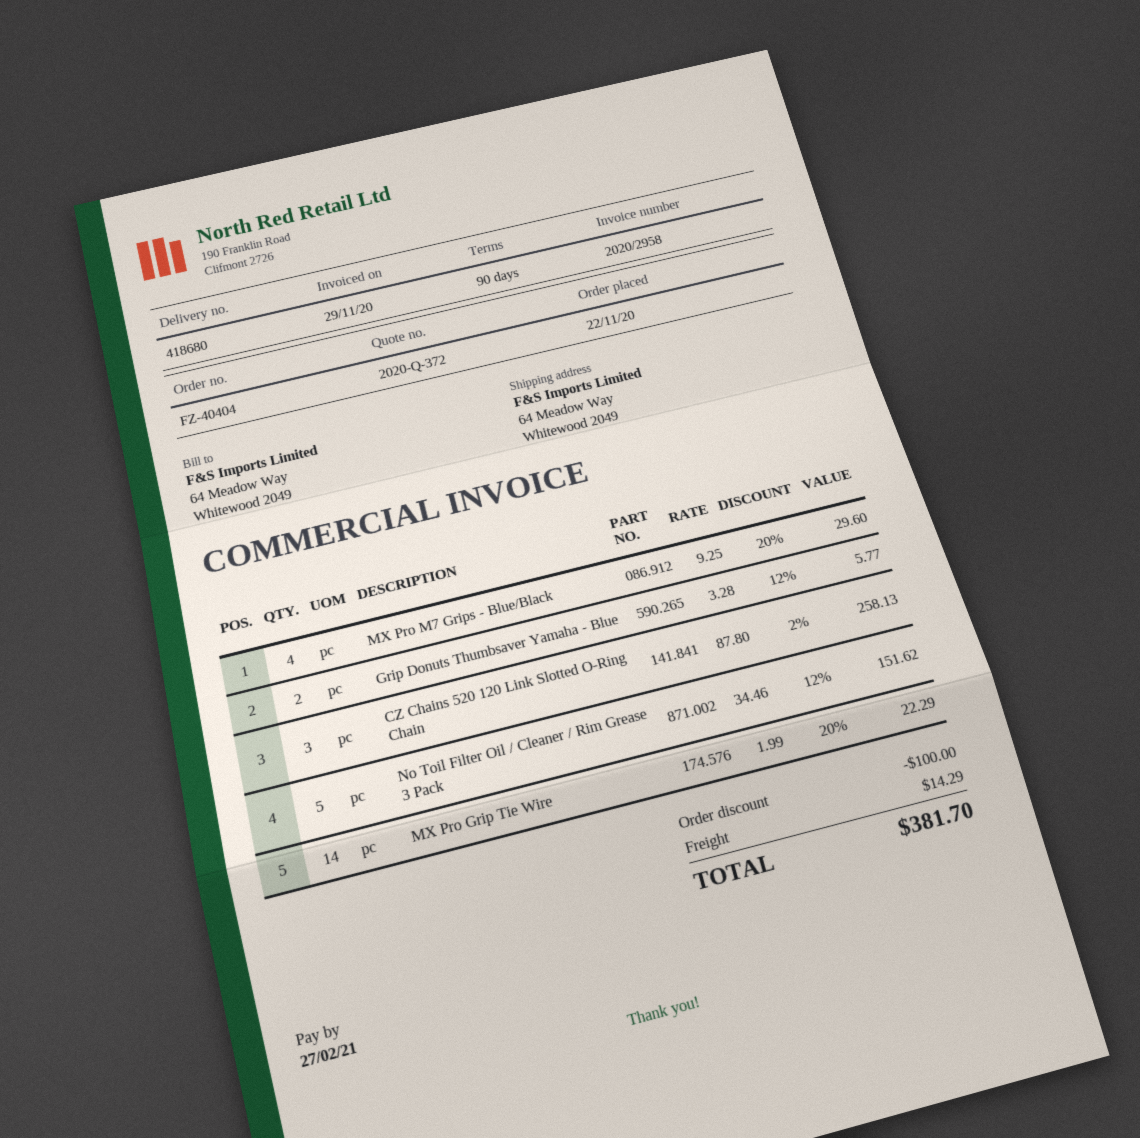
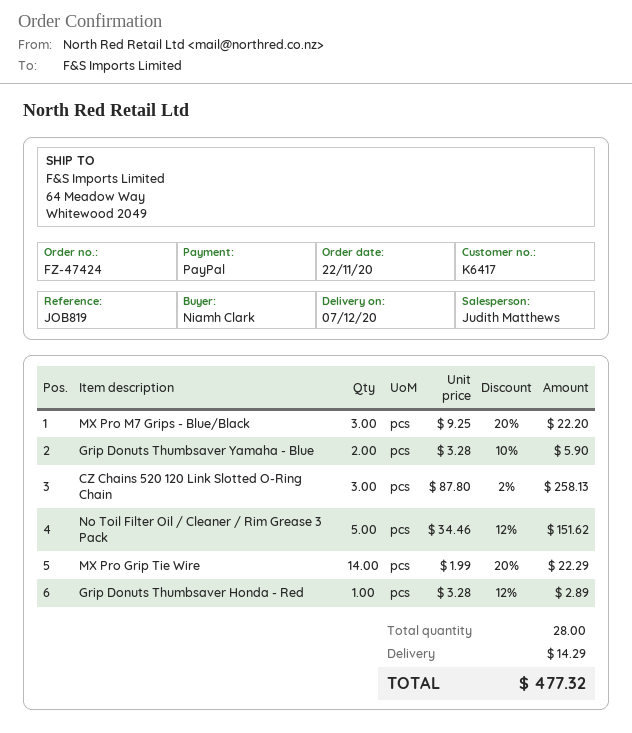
order number: FZ-40404 -> FZ-47424
MX Pro M7 Grips - Blue/Black: 4 x 9.25 - 20% = 29.60 -> 3 x 9.25 - 20% = 22.20
Grip Donuts Thumbsaver Yamaha - Blue: 2 x 3.28 - 12% = 5.77 -> 2 x 3.28 - 10% = 5.90
Grip Donuts Thumbsaver Honda - Red: none -> 1 x 3.28 - 12% = 2.89
discount: 100.00 -> none
total: 381.70 -> 477.32

